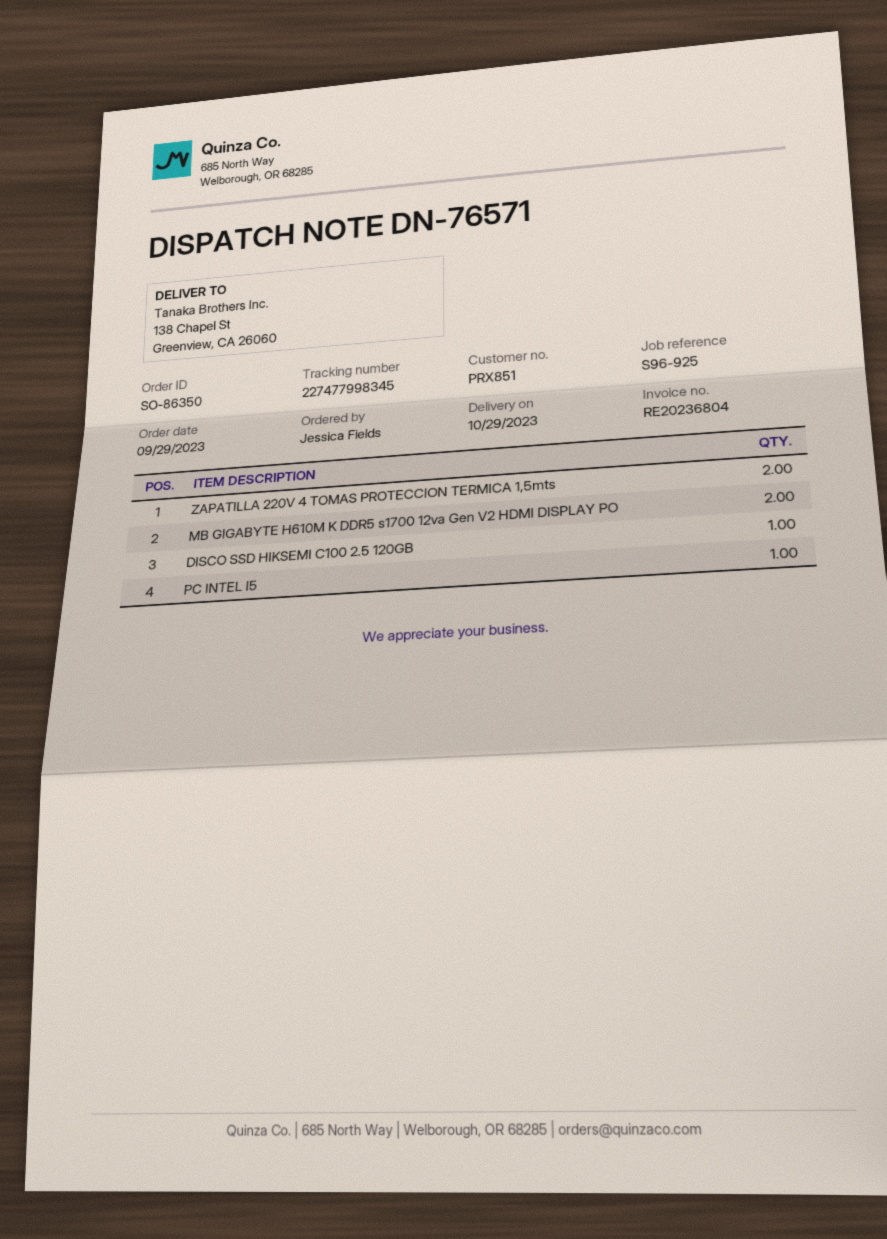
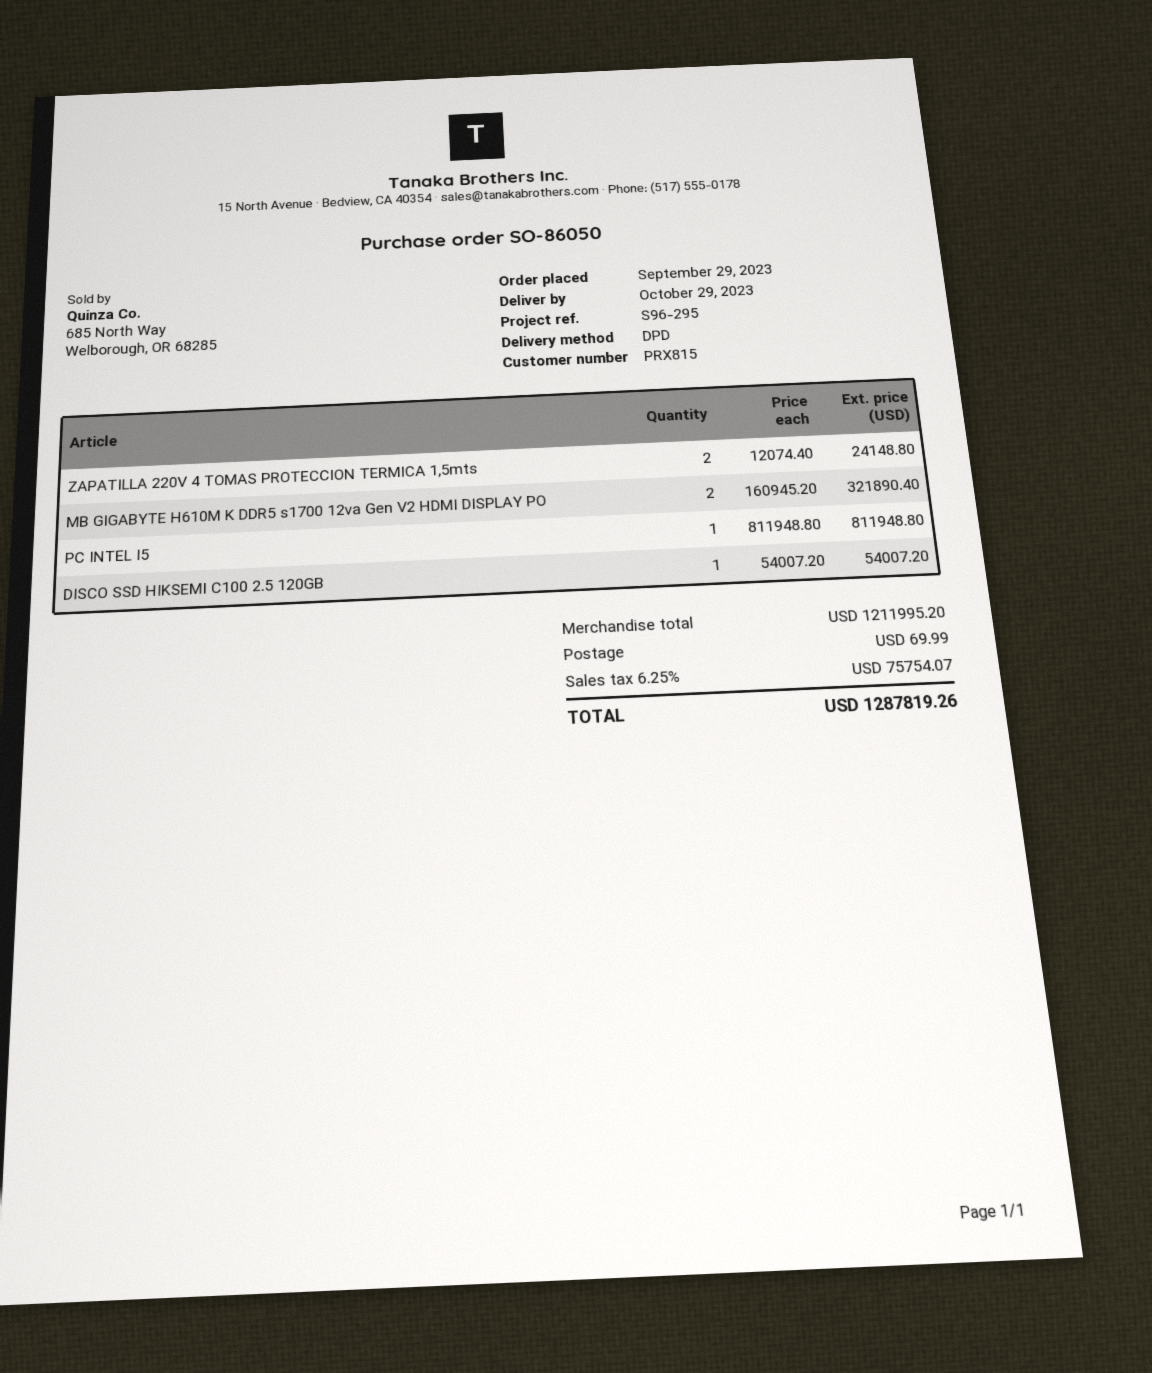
order number: SO-86350 -> SO-86050
customer number: PRX851 -> PRX815
reference: S96-925 -> S96-295

